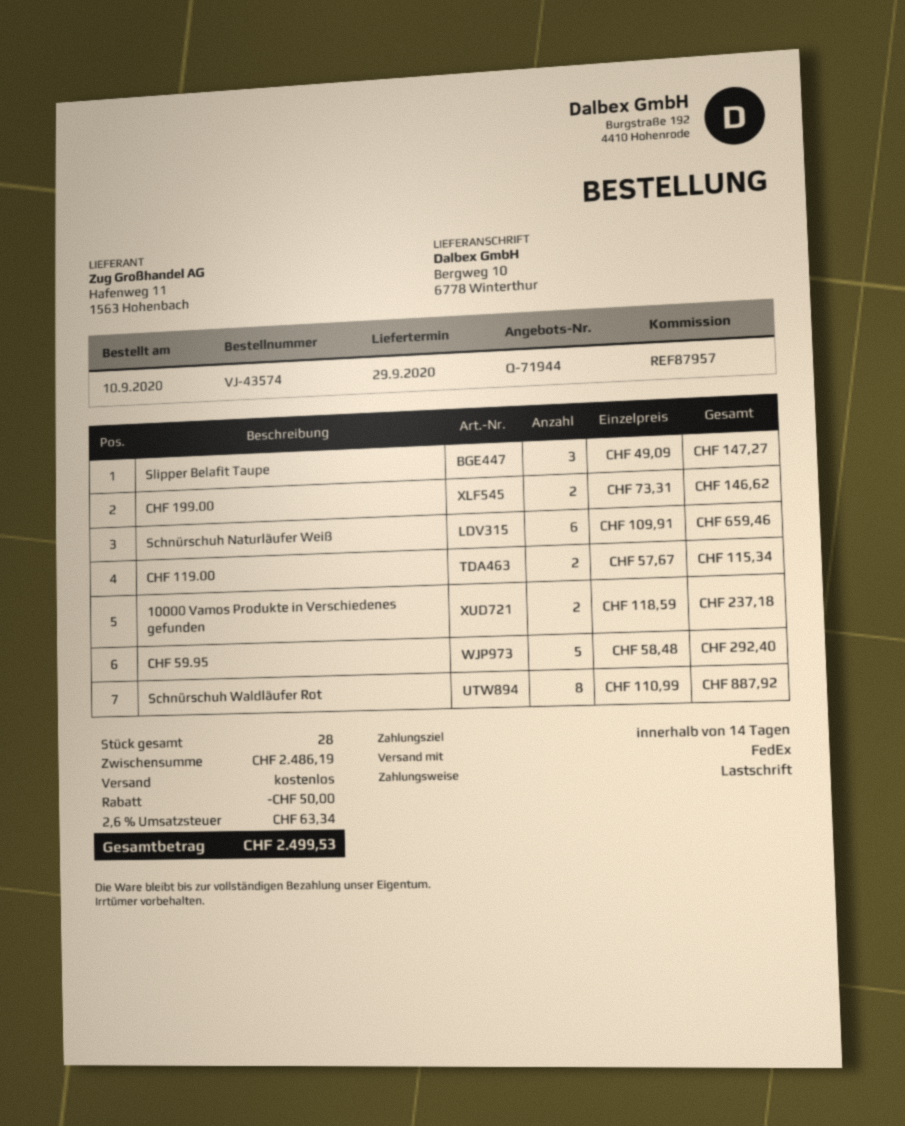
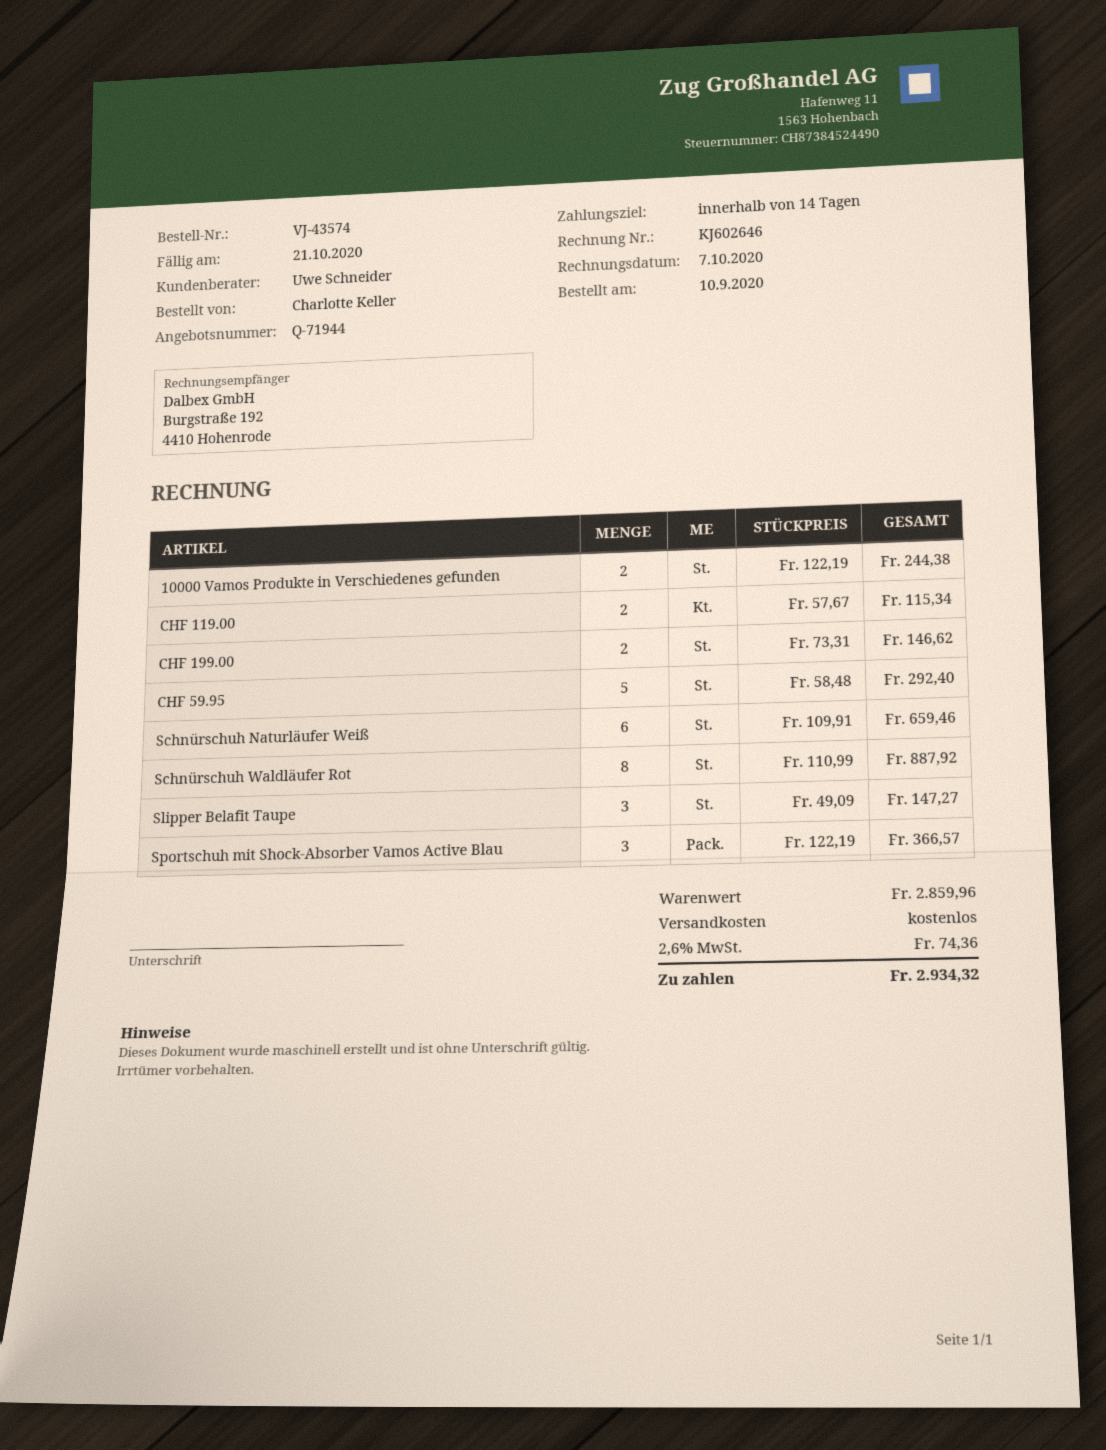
10000 Vamos Produkte in Verschiedenes gefunden: 2 x 118.59 = 237.18 -> 2 x 122.19 = 244.38
Sportschuh mit Shock-Absorber Vamos Active Blau: none -> 3 x 122.19 = 366.57
subtotal: 2486.19 -> 2859.96
discount: 50.00 -> none
tax: 2.6% = 63.34 -> 2.6% = 74.36
total: 2499.53 -> 2934.32

